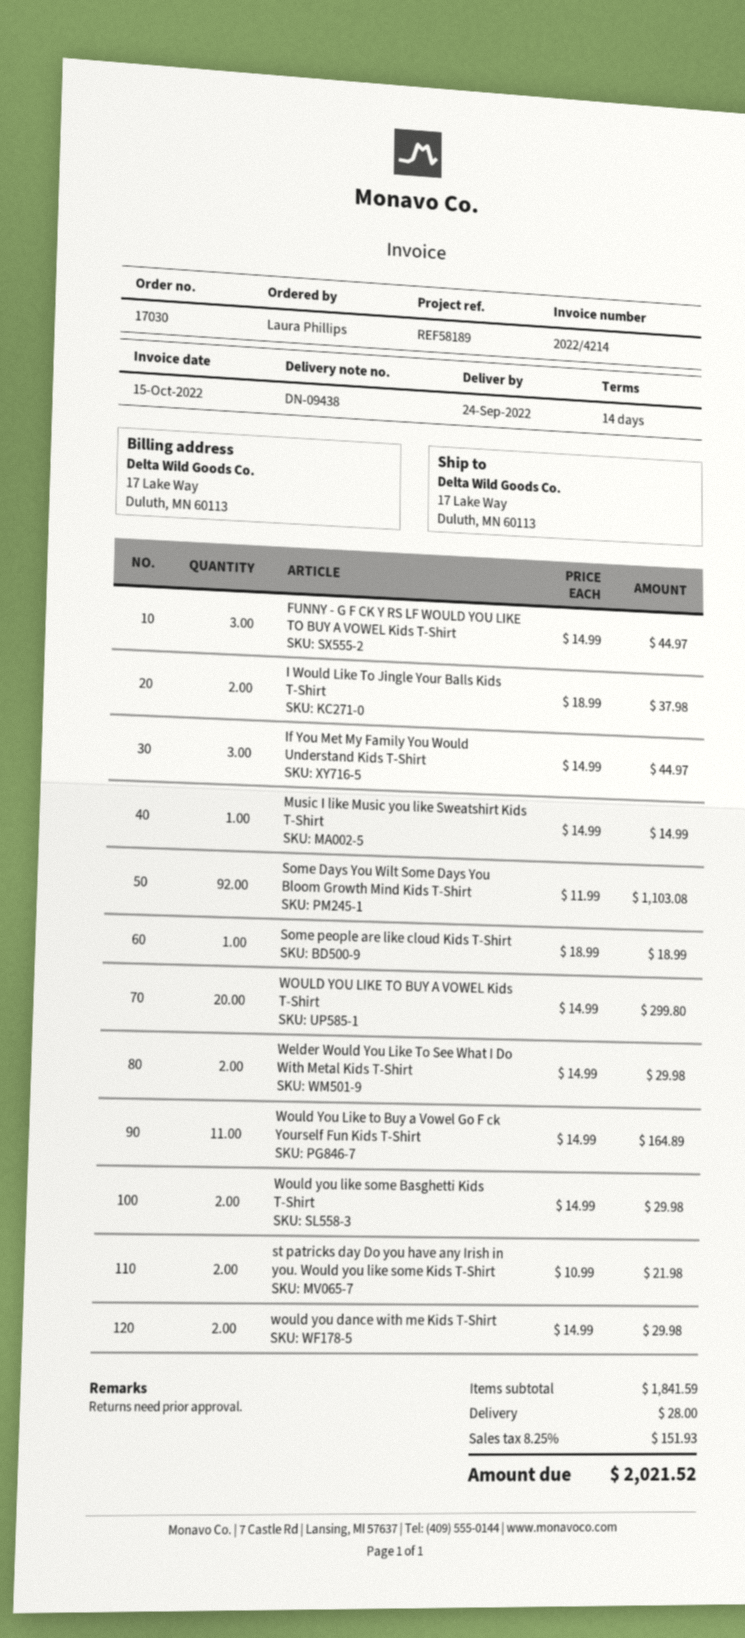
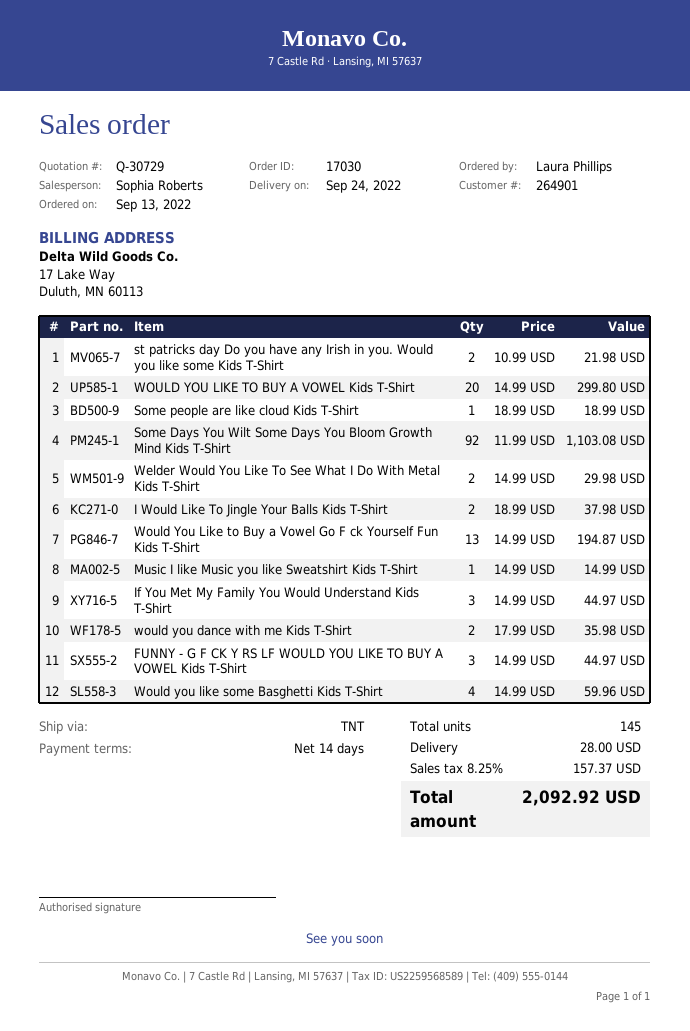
Would You Like to Buy a Vowel Go F ck Yourself Fun Kids T-Shirt: 11 x 14.99 = 164.89 -> 13 x 14.99 = 194.87
Would you like some Basghetti Kids T-Shirt: 2 x 14.99 = 29.98 -> 4 x 14.99 = 59.96
would you dance with me Kids T-Shirt: 2 x 14.99 = 29.98 -> 2 x 17.99 = 35.98
tax: 8.25% = 151.93 -> 8.25% = 157.37
total: 2021.52 -> 2092.92

